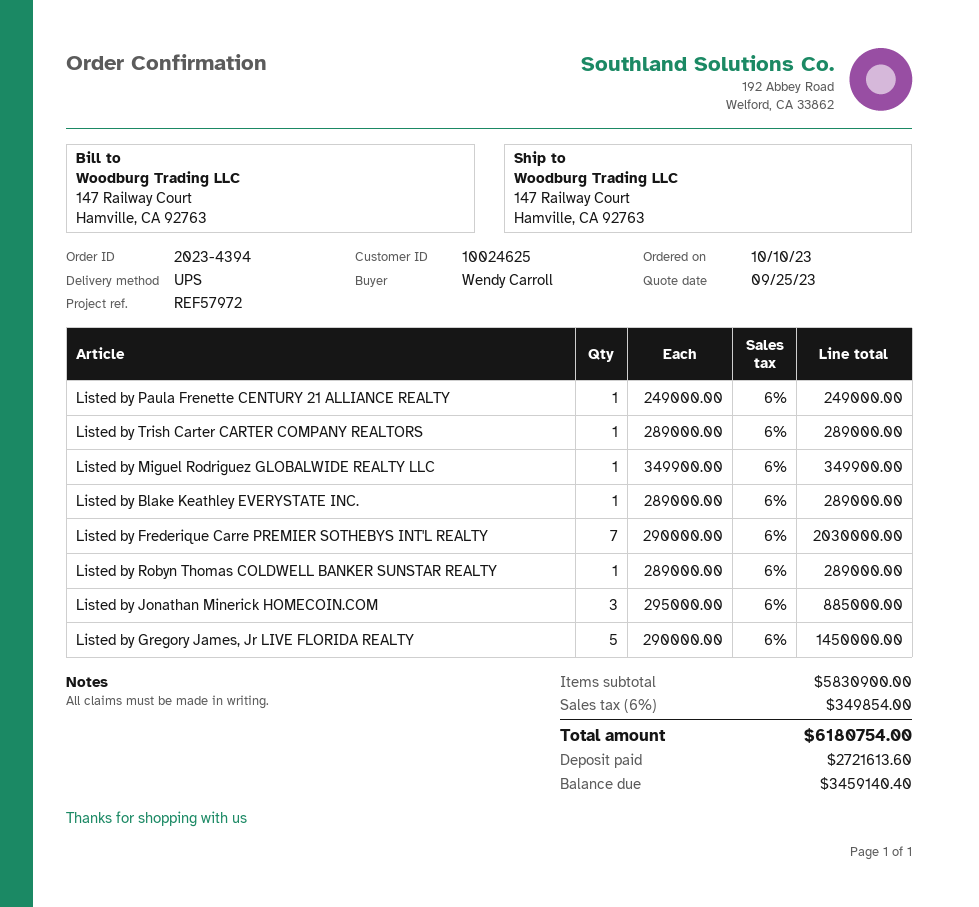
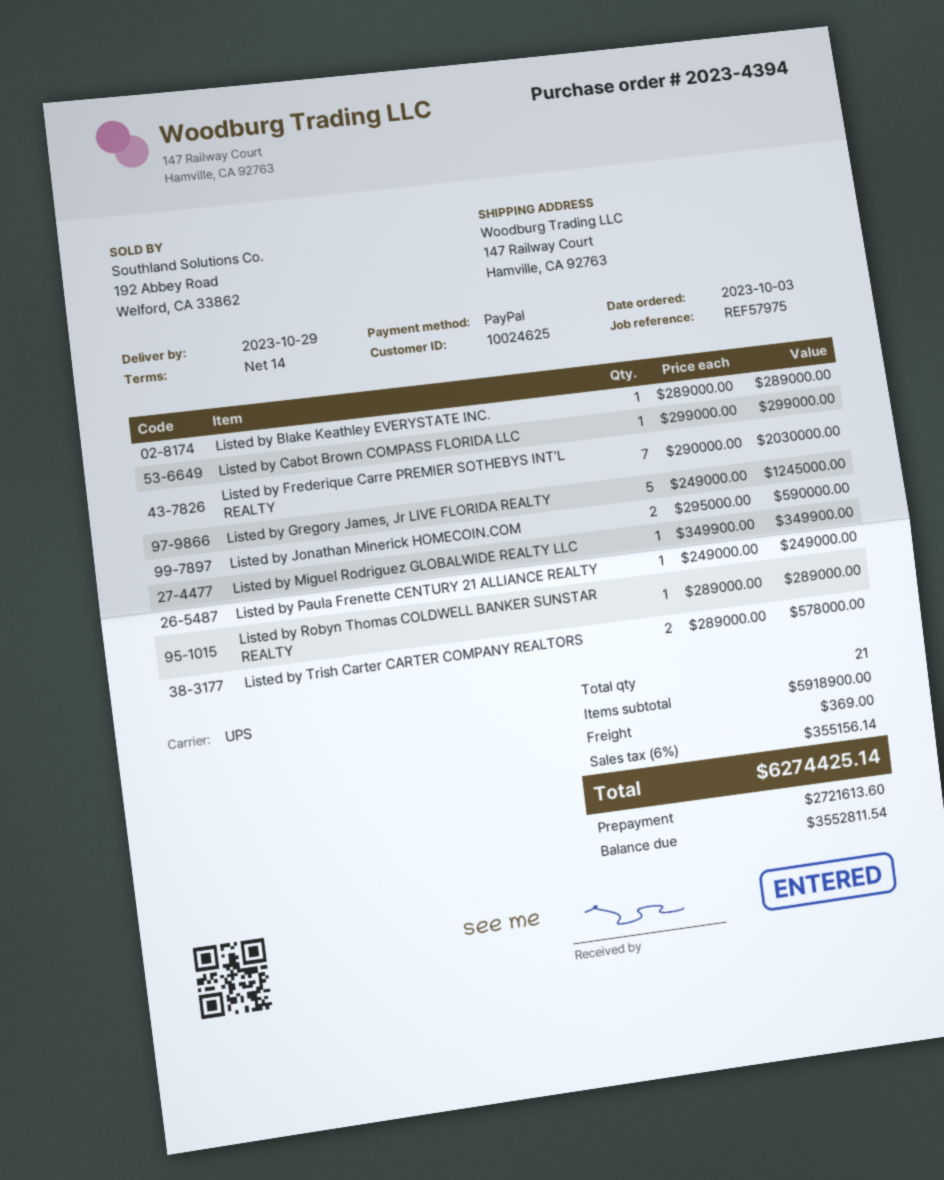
order date: 2023-10-10 -> 2023-10-03
reference: REF57972 -> REF57975
Listed by Trish Carter CARTER COMPANY REALTORS: 1 x 289000.00 = 289000.00 -> 2 x 289000.00 = 578000.00
Listed by Jonathan Minerick HOMECOIN.COM: 3 x 295000.00 = 885000.00 -> 2 x 295000.00 = 590000.00
Listed by Gregory James, Jr LIVE FLORIDA REALTY: 5 x 290000.00 = 1450000.00 -> 5 x 249000.00 = 1245000.00
Listed by Cabot Brown COMPASS FLORIDA LLC: none -> 1 x 299000.00 = 299000.00
subtotal: 5830900.00 -> 5918900.00
shipping: none -> 369.00
tax: 6% = 349854.00 -> 6% = 355156.14
total: 6180754.00 -> 6274425.14
balance: 3459140.40 -> 3552811.54

